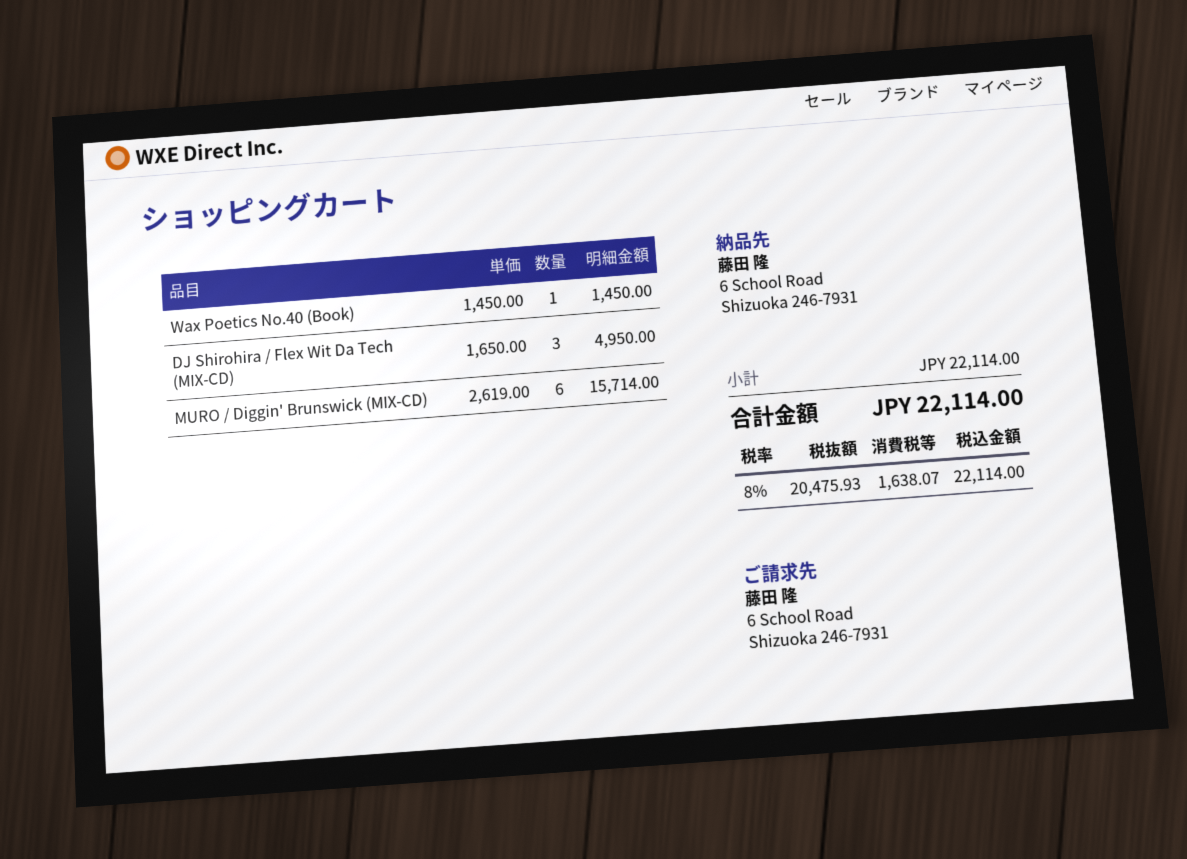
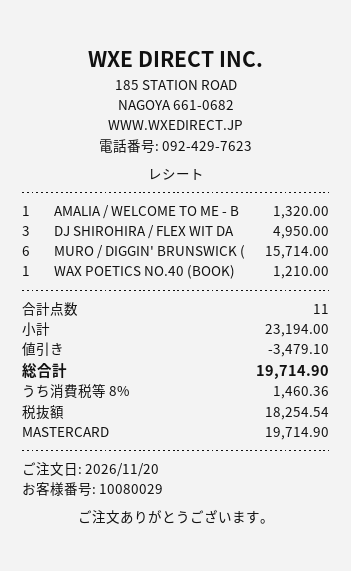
Wax Poetics No.40 (Book): 1 for 1450.00 -> 1 for 1210.00
AMALIA / WELCOME TO ME - B: none -> 1 for 1320.00
subtotal: 22114.00 -> 23194.00
discount: none -> 3479.10
net: 20475.93 -> 18254.54
tax: 8% = 1638.07 -> 8% = 1460.36
total: 22114.00 -> 19714.90

